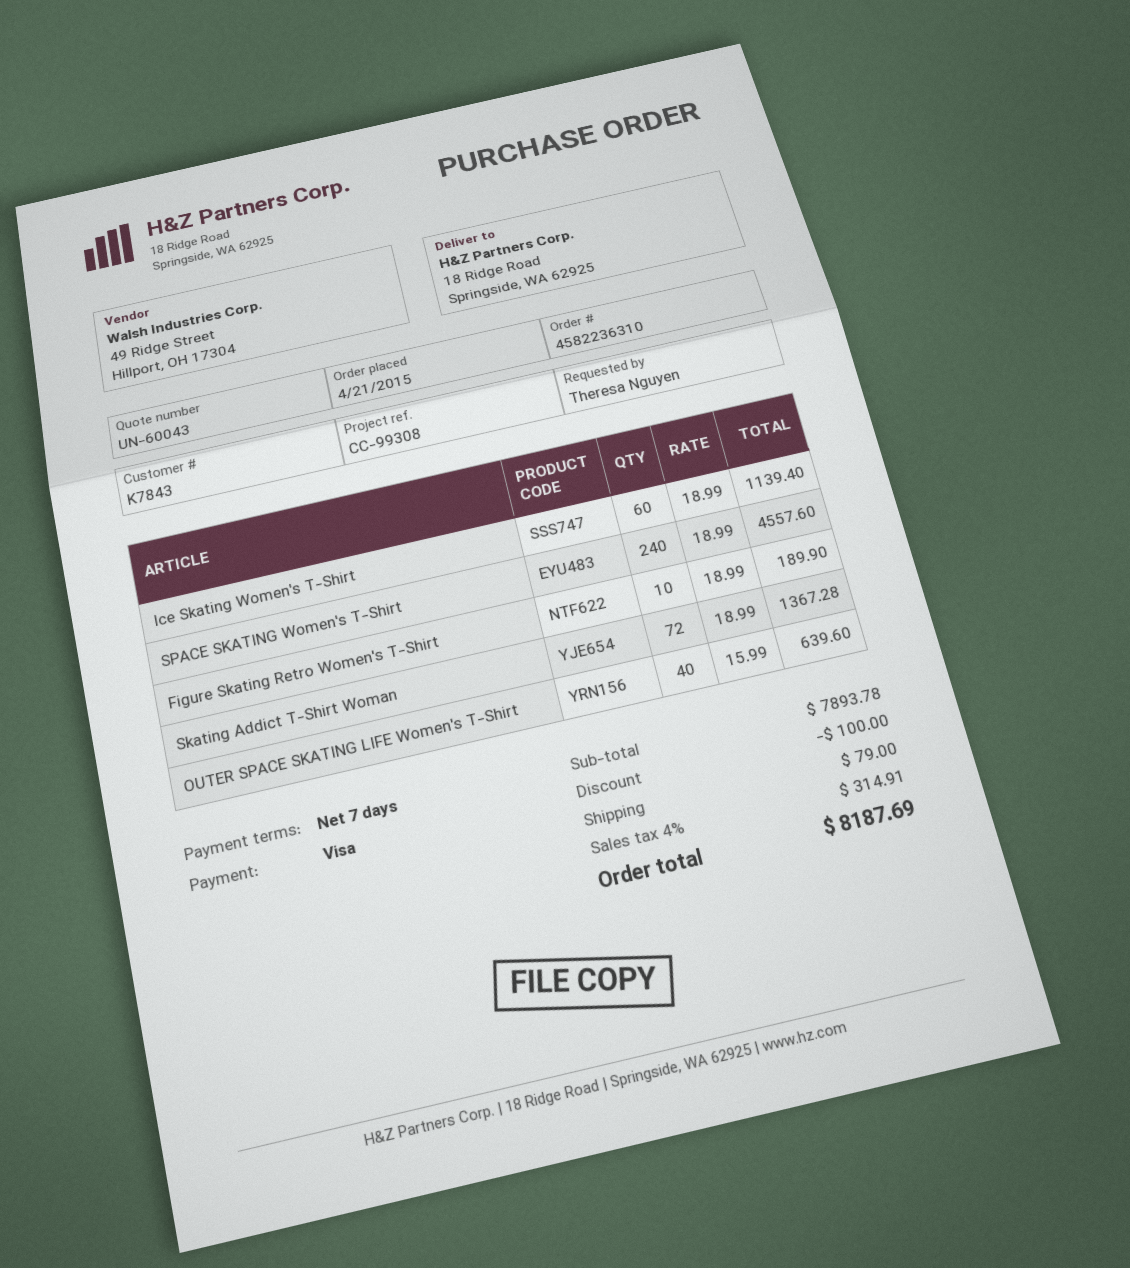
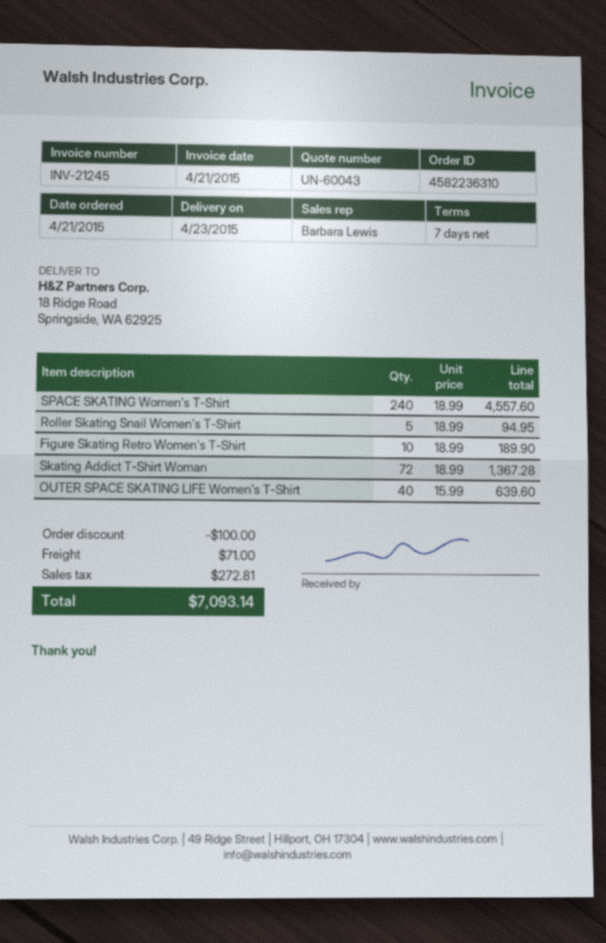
Ice Skating Women's T-Shirt: 60 x 18.99 = 1139.40 -> none
Roller Skating Snail Women's T-Shirt: none -> 5 x 18.99 = 94.95
shipping: 79.00 -> 71.00
tax: 314.91 -> 272.81
total: 8187.69 -> 7093.14

